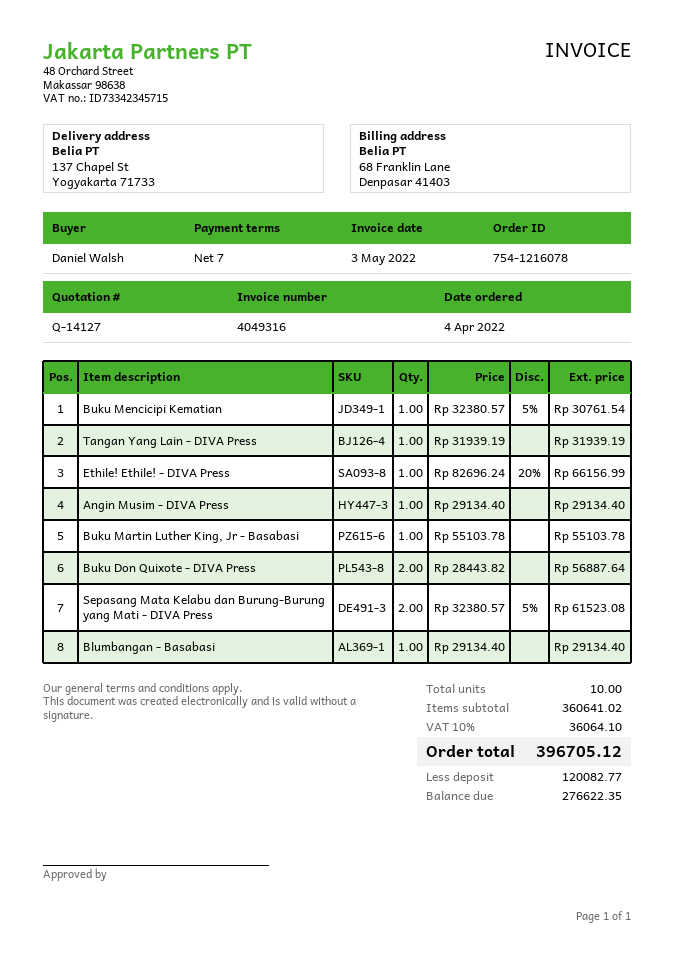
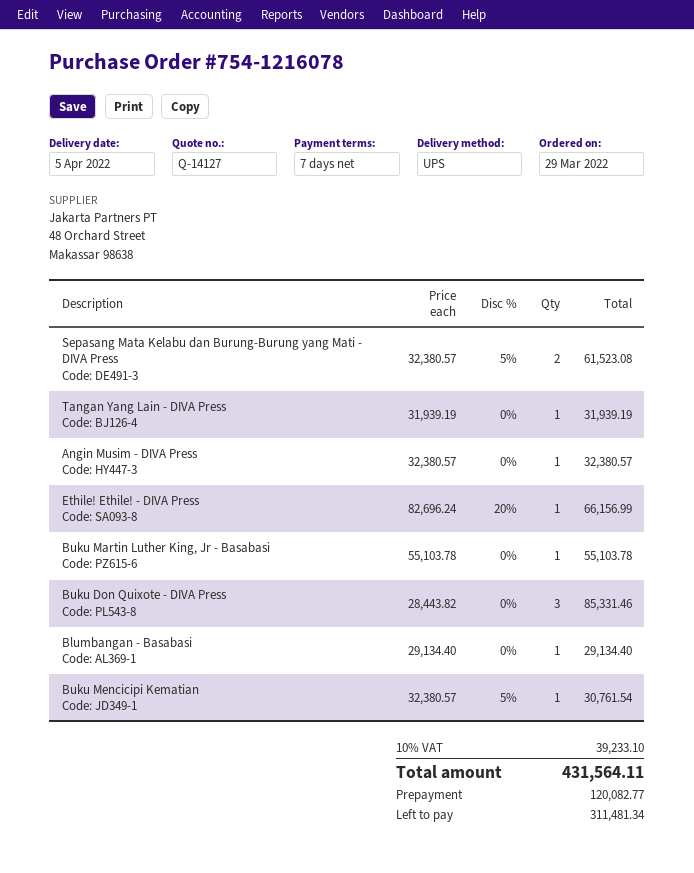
order date: 2022-04-04 -> 2022-03-29
Angin Musim - DIVA Press: 1 x 29134.40 = 29134.40 -> 1 x 32380.57 = 32380.57
Buku Don Quixote - DIVA Press: 2 x 28443.82 = 56887.64 -> 3 x 28443.82 = 85331.46
tax: 10% = 36064.10 -> 10% = 39233.10
total: 396705.12 -> 431564.11
balance: 276622.35 -> 311481.34

